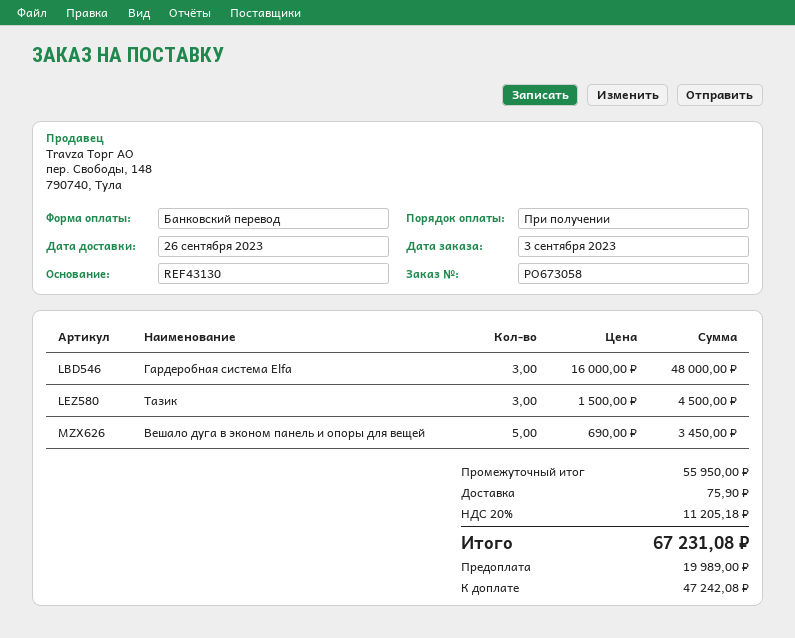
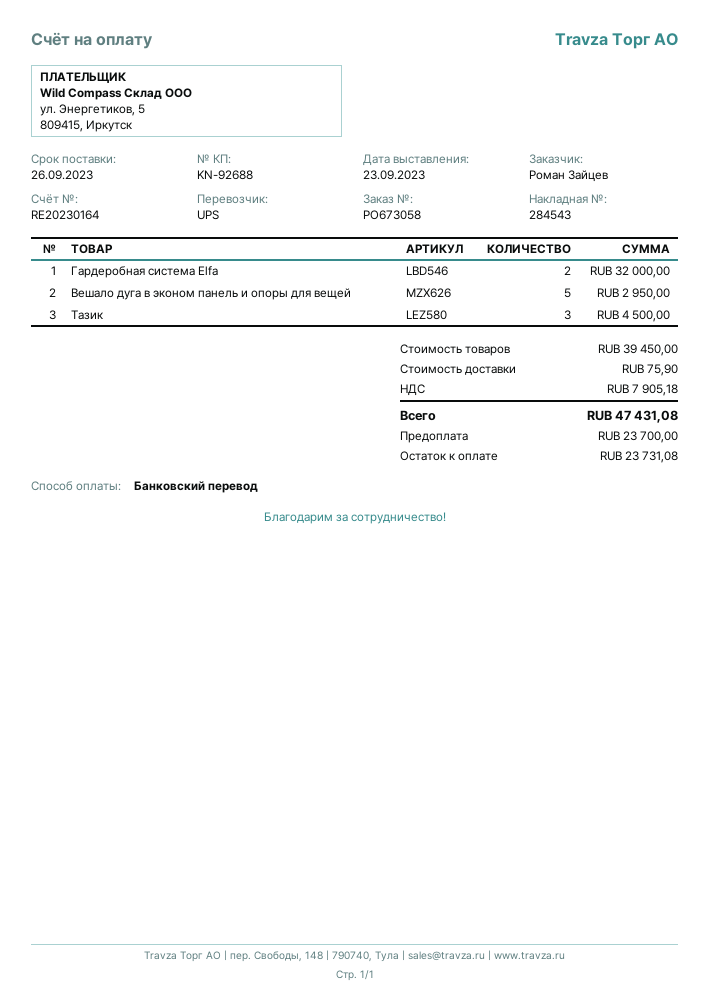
Гардеробная система Elfa: 3 for 48000.00 -> 2 for 32000.00
Вешало дуга в эконом панель и опоры для вещей: 5 for 3450.00 -> 5 for 2950.00
subtotal: 55950.00 -> 39450.00
tax: 11205.18 -> 7905.18
total: 67231.08 -> 47431.08
deposit: 19989.00 -> 23700.00
balance: 47242.08 -> 23731.08

